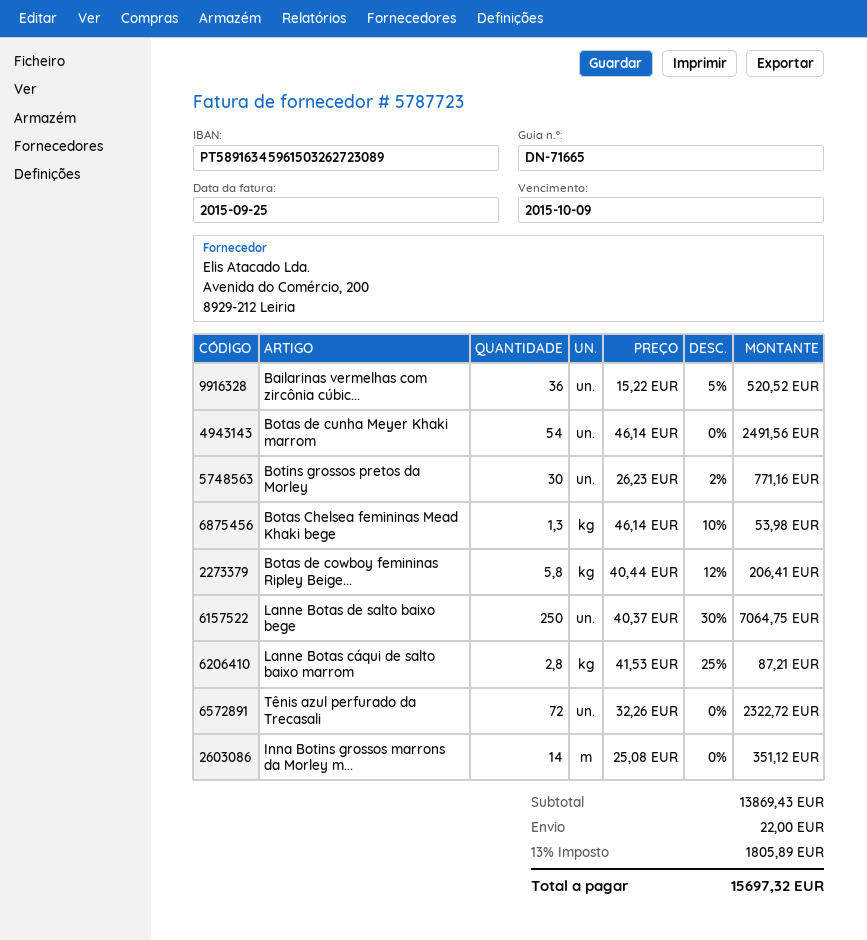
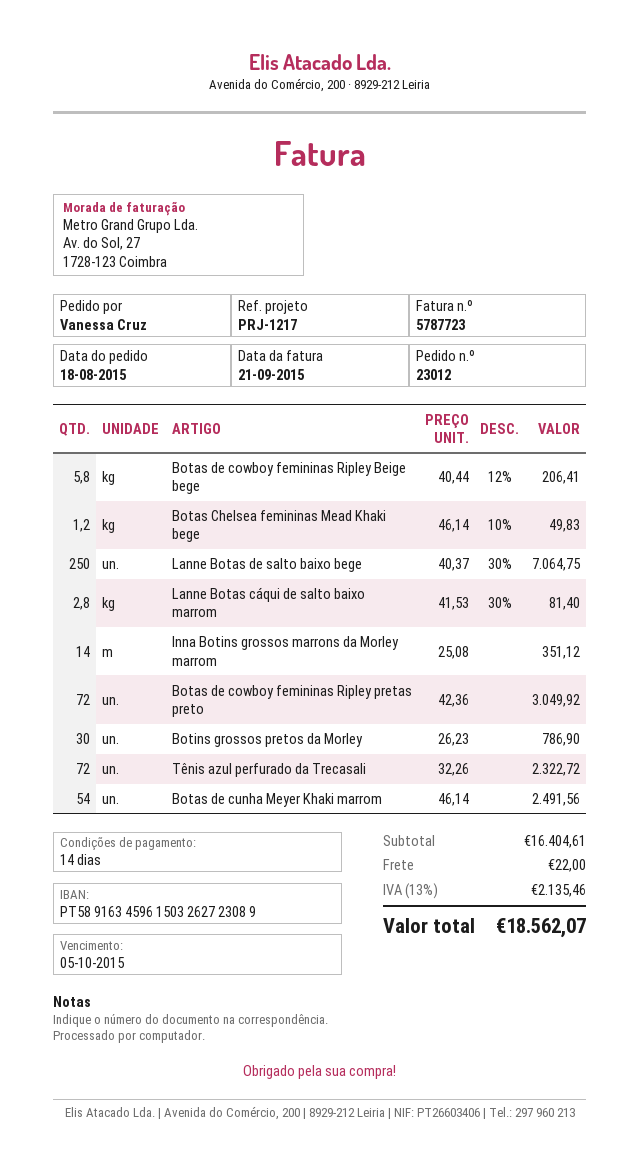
invoice date: 2015-09-25 -> 2015-09-21
due date: 2015-10-09 -> 2015-10-05
Bailarinas vermelhas com zircônia cúbic...: 36 x 15.22 - 5% = 520.52 -> none
Botins grossos pretos da Morley: 30 x 26.23 - 2% = 771.16 -> 30 x 26.23 = 786.90
Botas Chelsea femininas Mead Khaki bege: 1.3 x 46.14 - 10% = 53.98 -> 1.2 x 46.14 - 10% = 49.83
Lanne Botas cáqui de salto baixo marrom: 2.8 x 41.53 - 25% = 87.21 -> 2.8 x 41.53 - 30% = 81.40
Botas de cowboy femininas Ripley pretas preto: none -> 72 x 42.36 = 3049.92
subtotal: 13869.43 -> 16404.61
tax: 13% = 1805.89 -> 13% = 2135.46
total: 15697.32 -> 18562.07

